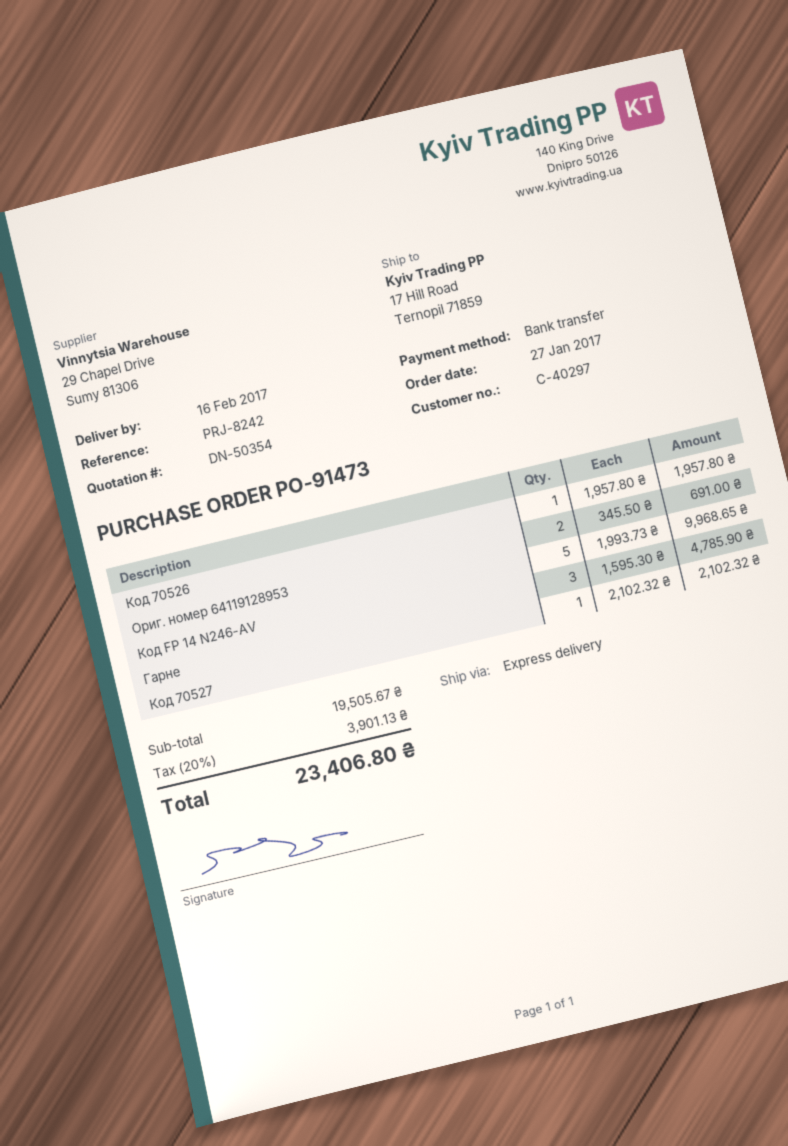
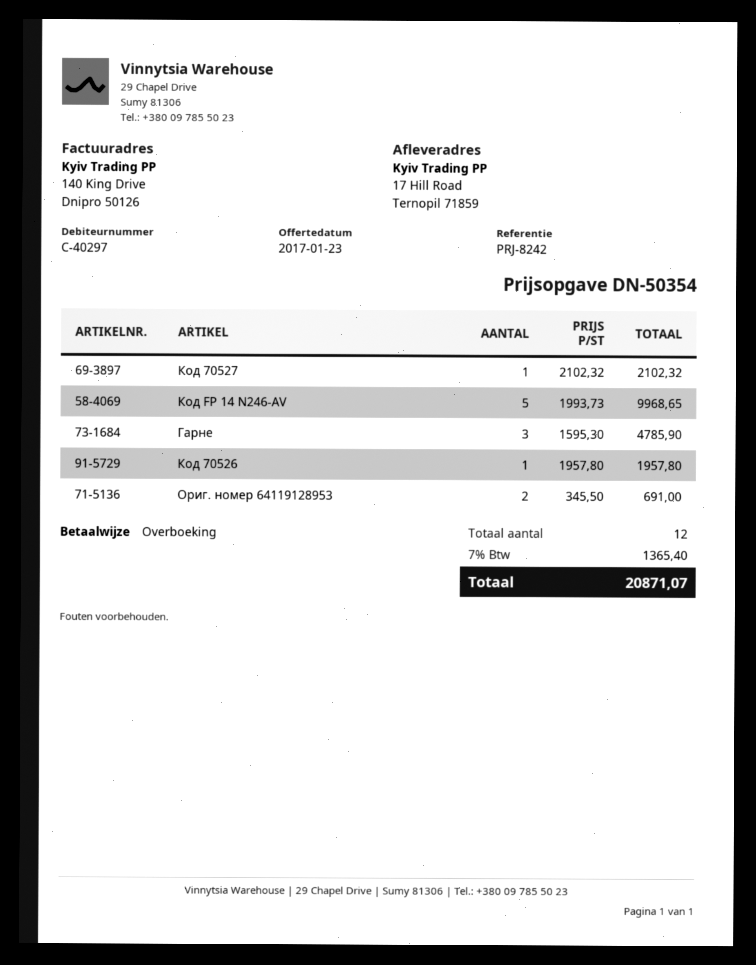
tax: 20% = 3901.13 -> 7% = 1365.40
total: 23406.80 -> 20871.07

